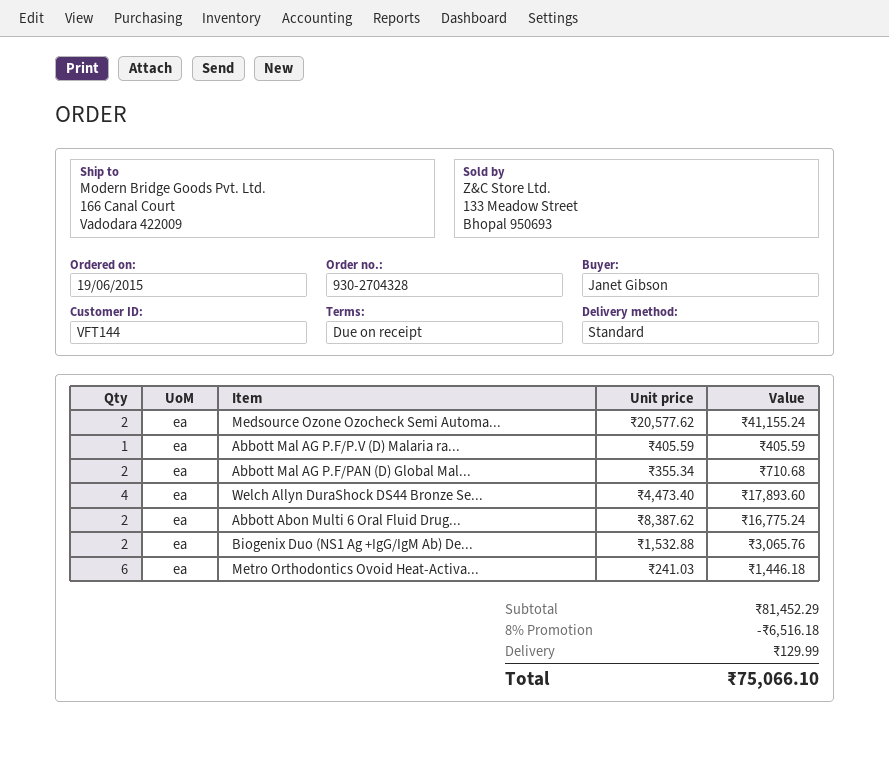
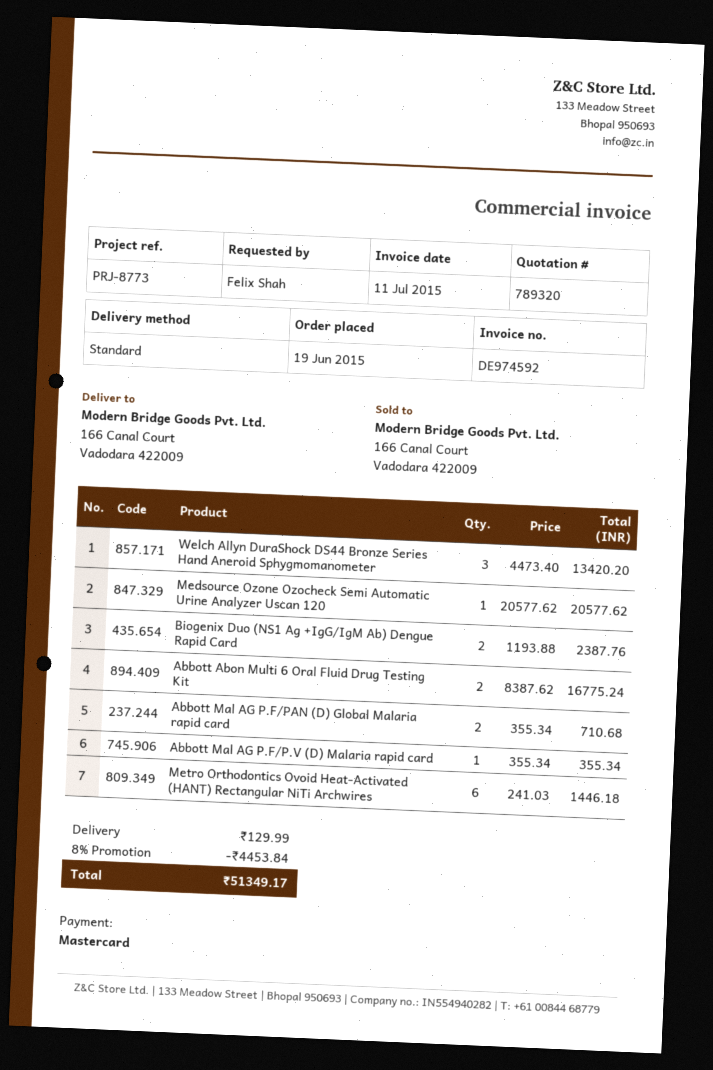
ordered by: Janet Gibson -> Felix Shah
Medsource Ozone Ozocheck Semi Automa...: 2 x 20577.62 = 41155.24 -> 1 x 20577.62 = 20577.62
Abbott Mal AG P.F/P.V (D) Malaria ra...: 1 x 405.59 = 405.59 -> 1 x 355.34 = 355.34
Welch Allyn DuraShock DS44 Bronze Se...: 4 x 4473.40 = 17893.60 -> 3 x 4473.40 = 13420.20
Biogenix Duo (NS1 Ag +IgG/IgM Ab) De...: 2 x 1532.88 = 3065.76 -> 2 x 1193.88 = 2387.76
discount: 8% = 6516.18 -> 8% = 4453.84
total: 75066.10 -> 51349.17

